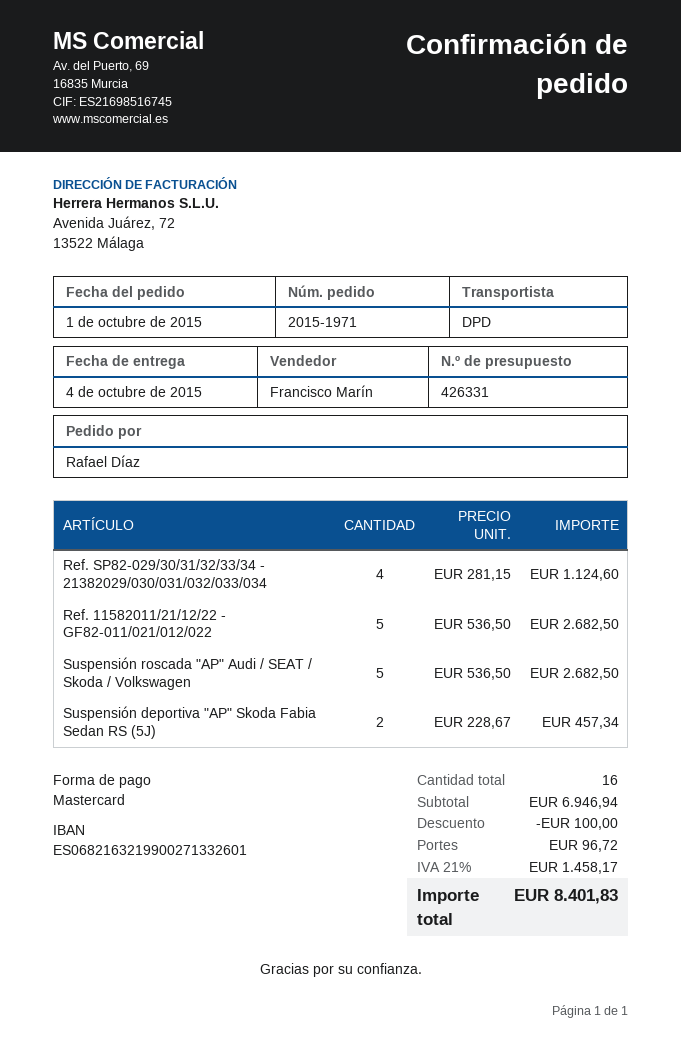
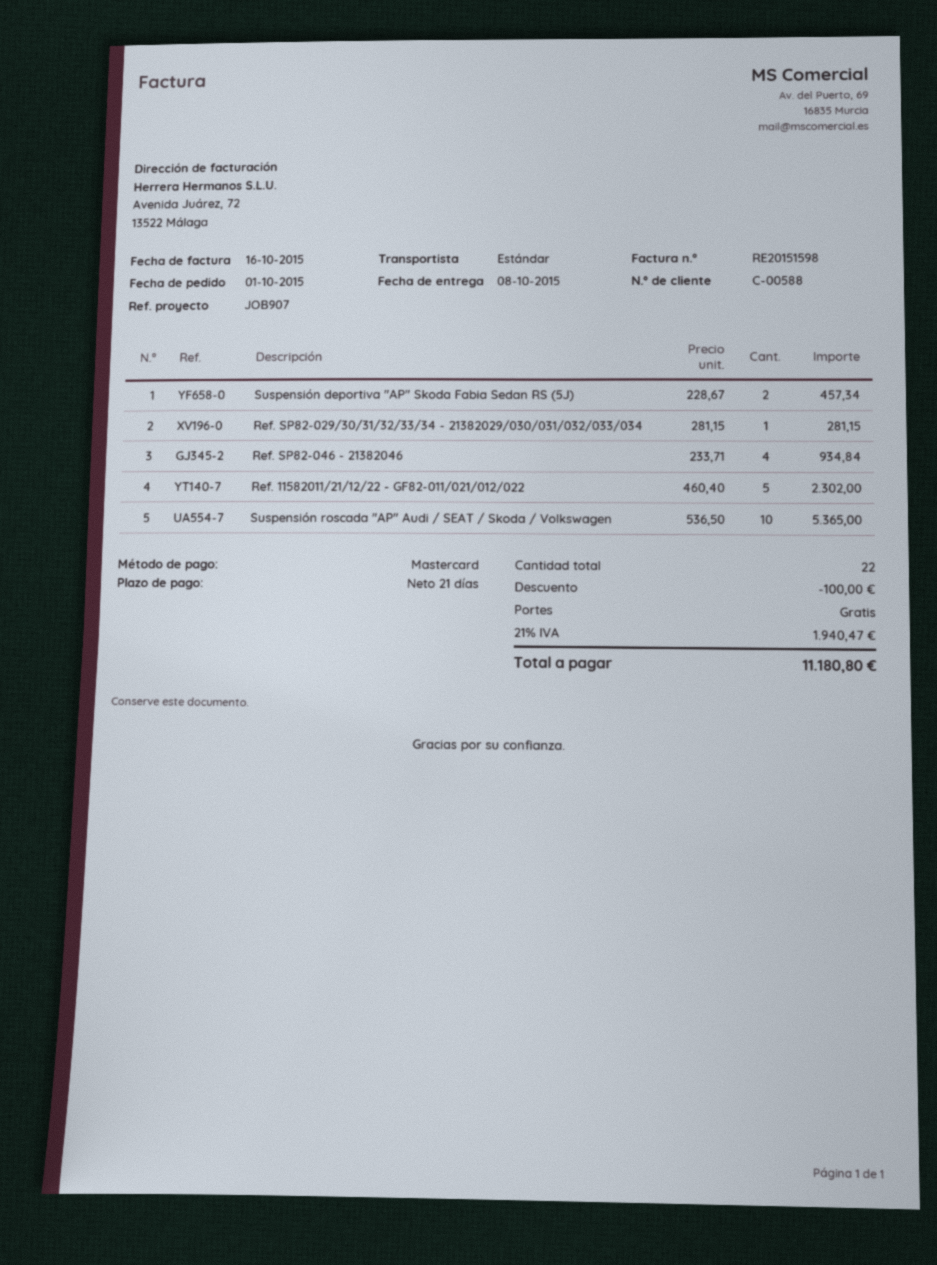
delivery date: 2015-10-04 -> 2015-10-08
shipping method: DPD -> standard
Ref. SP82-029/30/31/32/33/34 - 21382029/030/031/032/033/034: 4 x 281.15 = 1124.60 -> 1 x 281.15 = 281.15
Ref. 11582011/21/12/22 - GF82-011/021/012/022: 5 x 536.50 = 2682.50 -> 5 x 460.40 = 2302.00
Suspensión roscada "AP" Audi / SEAT / Skoda / Volkswagen: 5 x 536.50 = 2682.50 -> 10 x 536.50 = 5365.00
Ref. SP82-046 - 21382046: none -> 4 x 233.71 = 934.84
total quantity: 16 -> 22
shipping: 96.72 -> 0.00
tax: 21% = 1458.17 -> 21% = 1940.47
total: 8401.83 -> 11180.80

